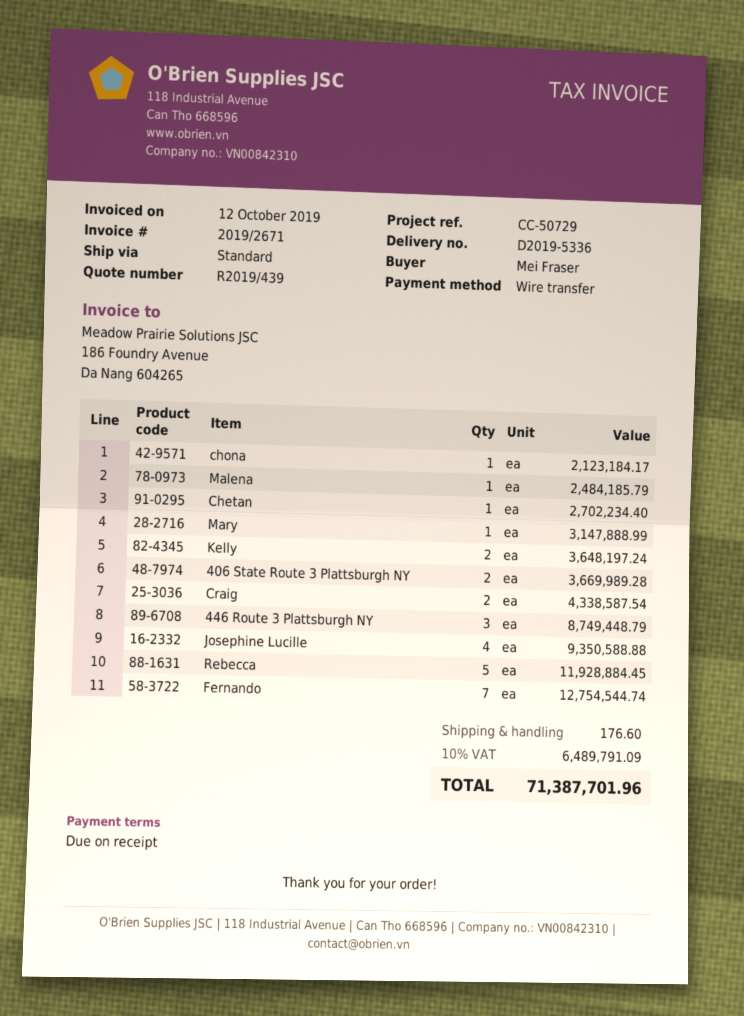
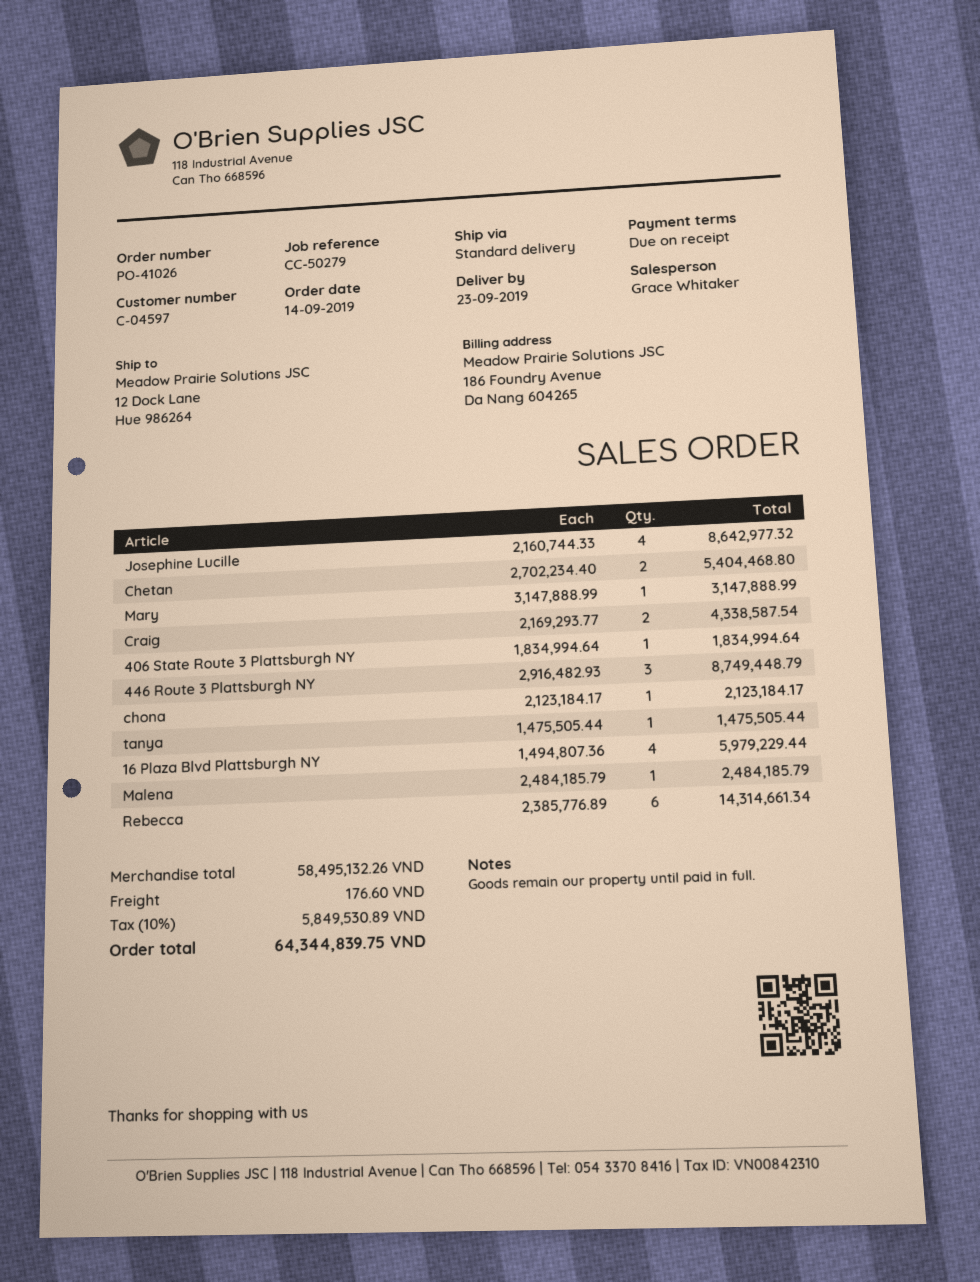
reference: CC-50729 -> CC-50279
Chetan: 1 for 2702234.40 -> 2 for 5404468.80
Kelly: 2 for 3648197.24 -> none
406 State Route 3 Plattsburgh NY: 2 for 3669989.28 -> 1 for 1834994.64
Josephine Lucille: 4 for 9350588.88 -> 4 for 8642977.32
Rebecca: 5 for 11928884.45 -> 6 for 14314661.34
Fernando: 7 for 12754544.74 -> none
tanya: none -> 1 for 1475505.44
16 Plaza Blvd Plattsburgh NY: none -> 4 for 5979229.44
tax: 10% = 6489791.09 -> 10% = 5849530.89
total: 71387701.96 -> 64344839.75

